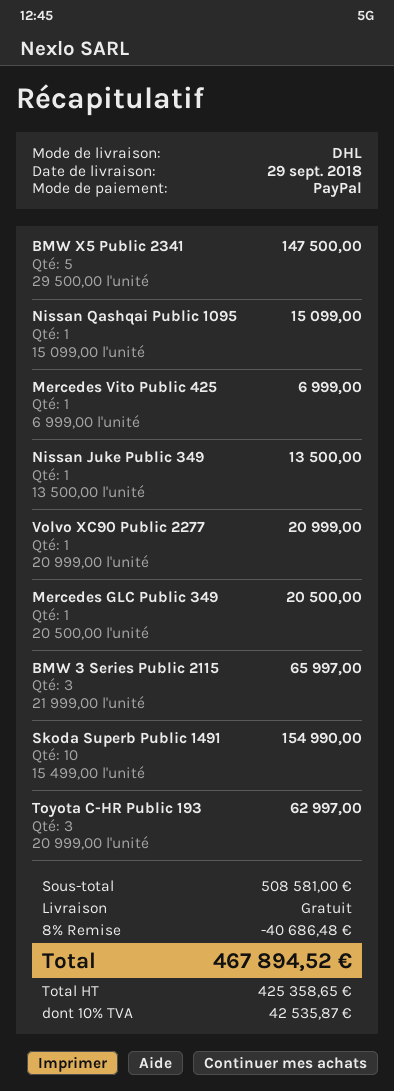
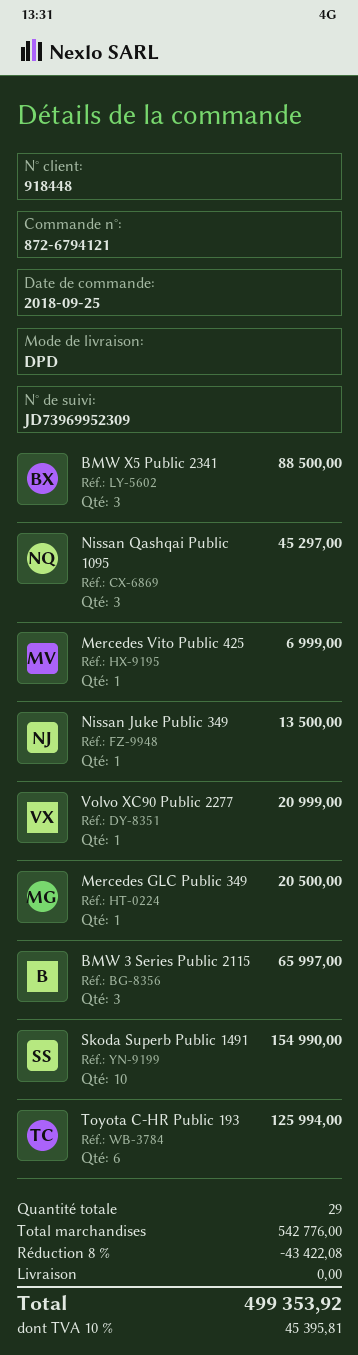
shipping method: DHL -> DPD
BMW X5 Public 2341: 5 for 147500.00 -> 3 for 88500.00
Nissan Qashqai Public 1095: 1 for 15099.00 -> 3 for 45297.00
Toyota C-HR Public 193: 3 for 62997.00 -> 6 for 125994.00
subtotal: 508581.00 -> 542776.00
discount: 8% = 40686.48 -> 8% = 43422.08
tax: 10% = 42535.87 -> 10% = 45395.81
total: 467894.52 -> 499353.92

